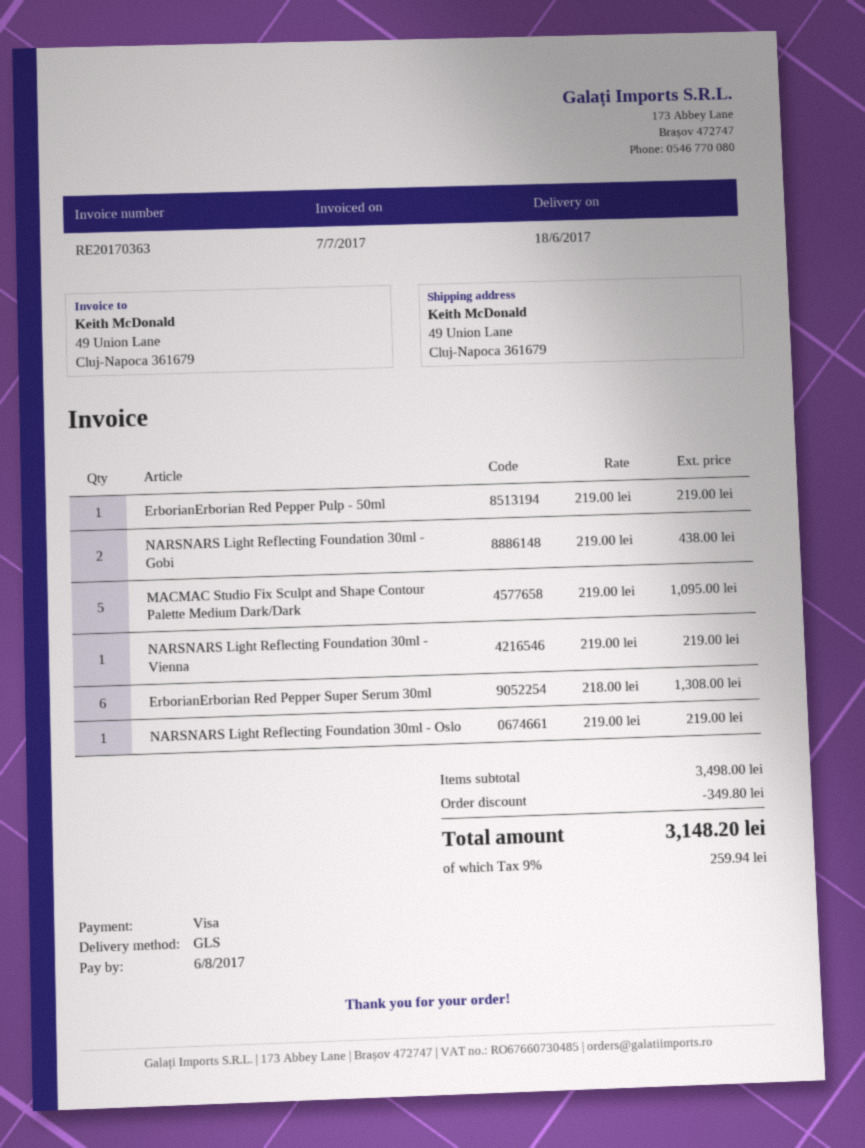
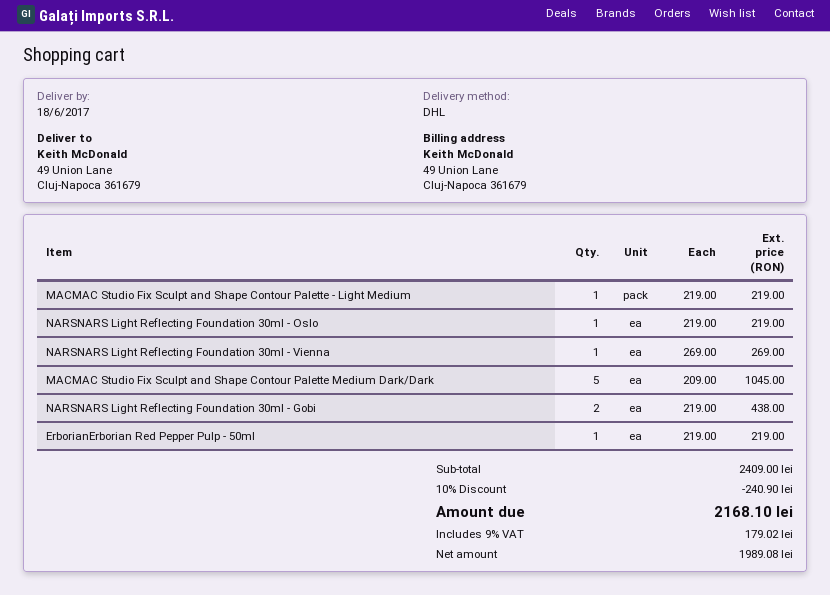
shipping method: GLS -> DHL
MACMAC Studio Fix Sculpt and Shape Contour Palette Medium Dark/Dark: 5 x 219.00 = 1095.00 -> 5 x 209.00 = 1045.00
NARSNARS Light Reflecting Foundation 30ml - Vienna: 1 x 219.00 = 219.00 -> 1 x 269.00 = 269.00
ErborianErborian Red Pepper Super Serum 30ml: 6 x 218.00 = 1308.00 -> none
MACMAC Studio Fix Sculpt and Shape Contour Palette - Light Medium: none -> 1 x 219.00 = 219.00
subtotal: 3498.00 -> 2409.00
discount: 349.80 -> 240.90
tax: 9% = 259.94 -> 9% = 179.02
total: 3148.20 -> 2168.10

